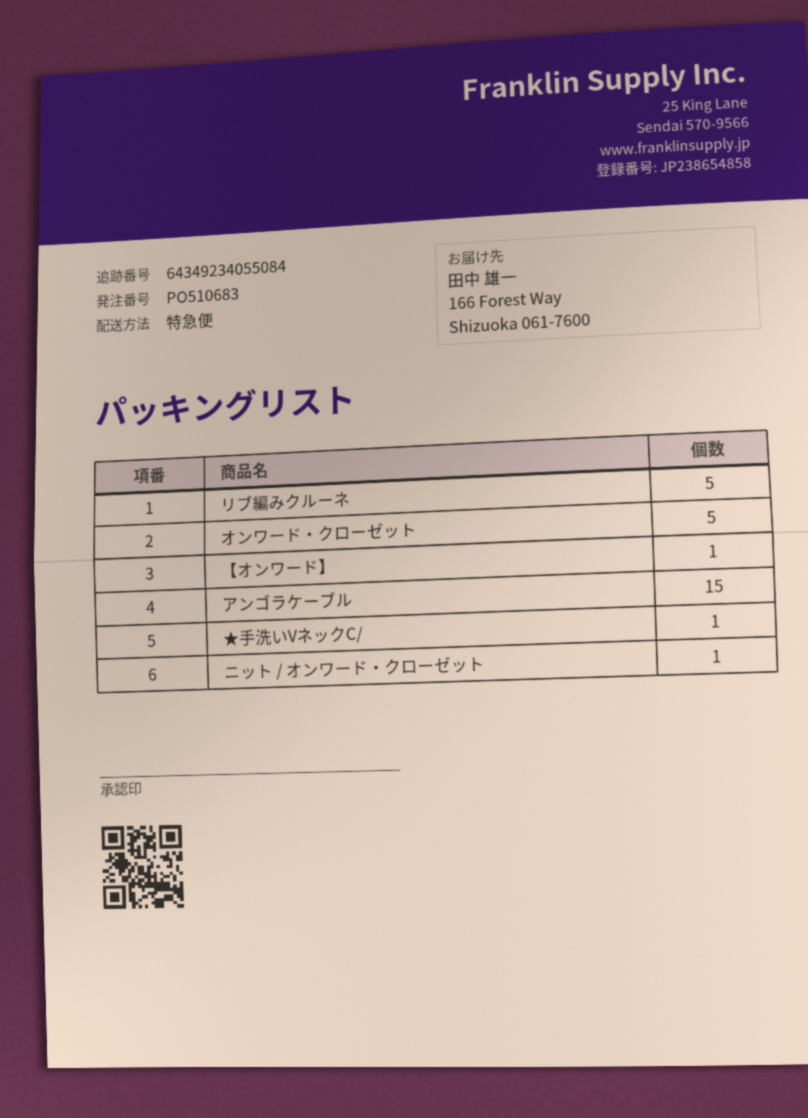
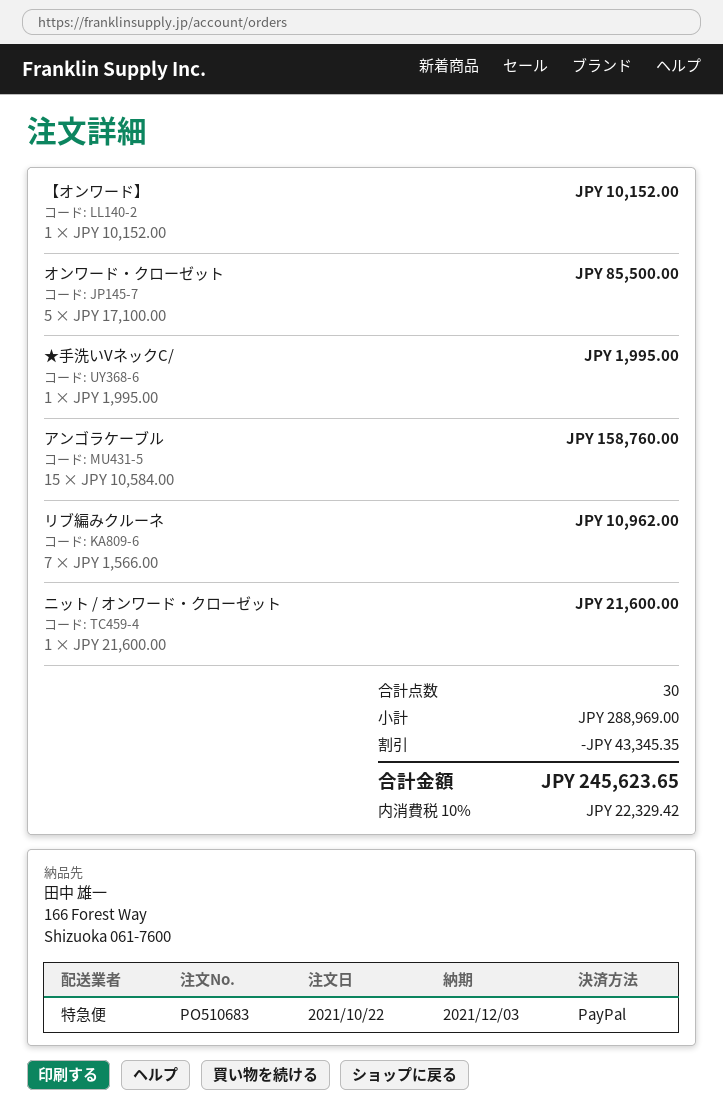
リブ編みクルーネ: 5 -> 7

